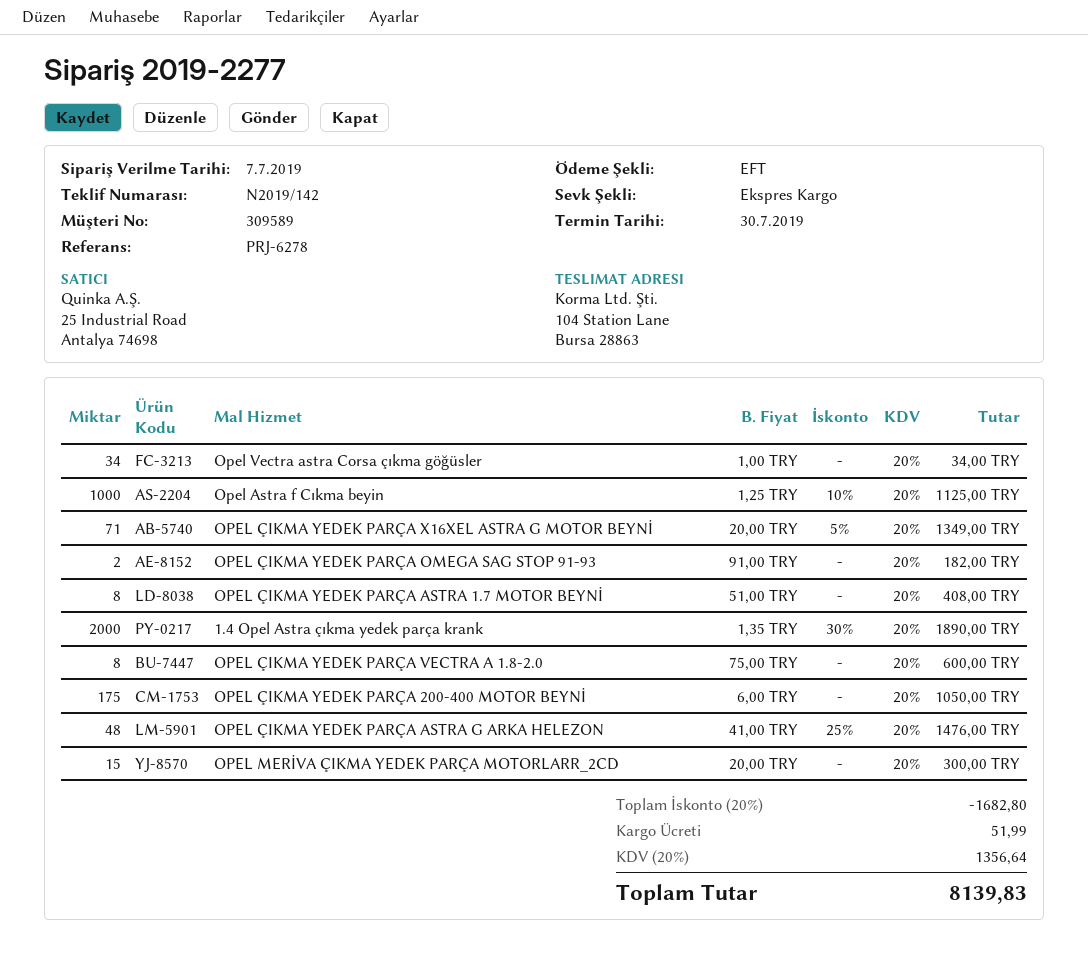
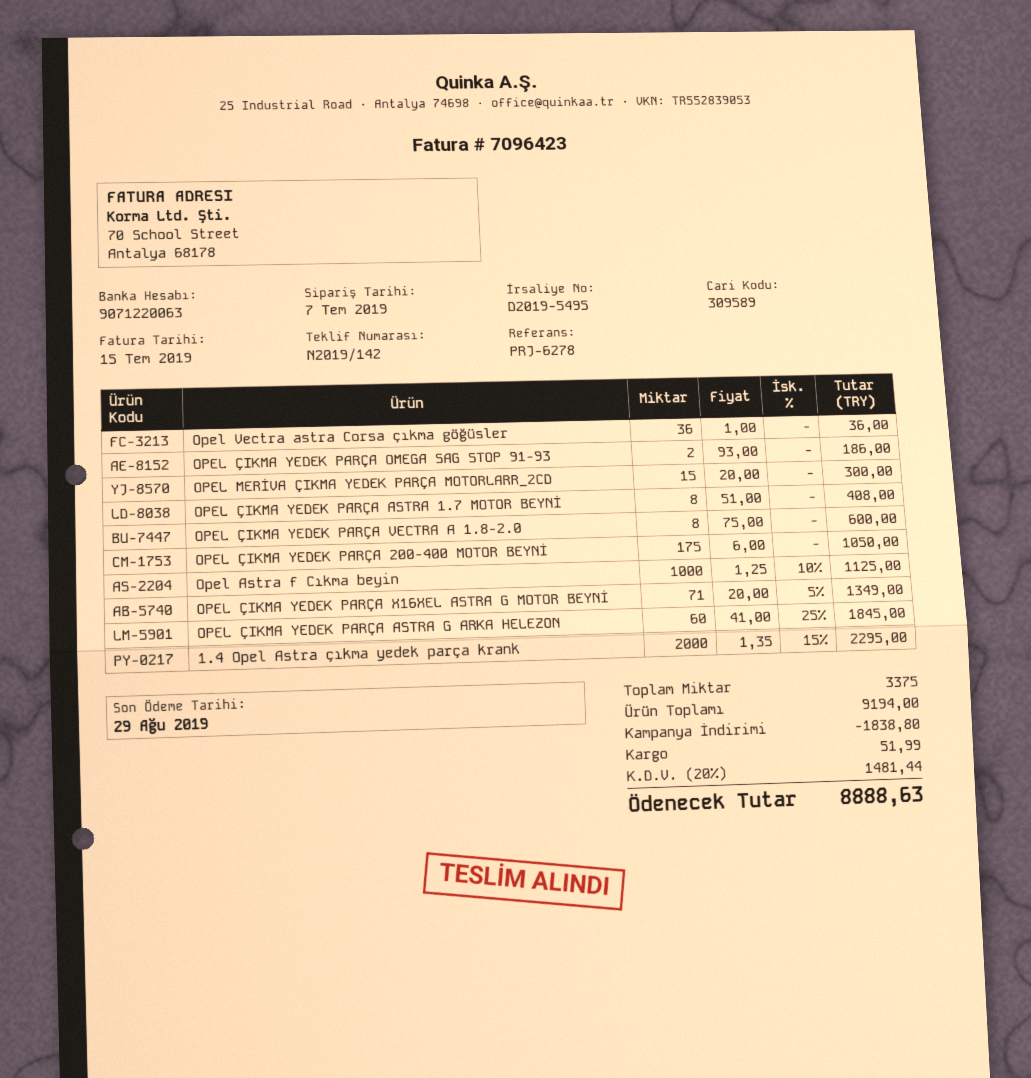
Opel Vectra astra Corsa çıkma göğüsler: 34 x 1.00 = 34.00 -> 36 x 1.00 = 36.00
OPEL ÇIKMA YEDEK PARÇA OMEGA SAG STOP 91-93: 2 x 91.00 = 182.00 -> 2 x 93.00 = 186.00
1.4 Opel Astra çıkma yedek parça krank: 2000 x 1.35 - 30% = 1890.00 -> 2000 x 1.35 - 15% = 2295.00
OPEL ÇIKMA YEDEK PARÇA ASTRA G ARKA HELEZON: 48 x 41.00 - 25% = 1476.00 -> 60 x 41.00 - 25% = 1845.00
discount: 1682.80 -> 1838.80
tax: 20% = 1356.64 -> 20% = 1481.44
total: 8139.83 -> 8888.63

